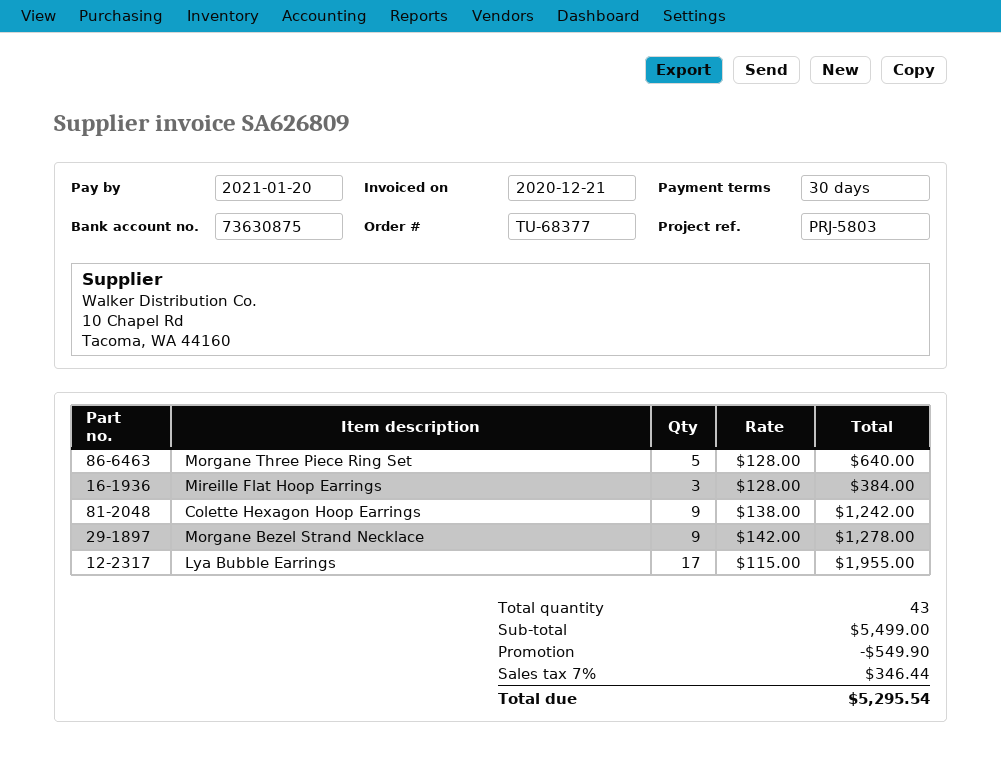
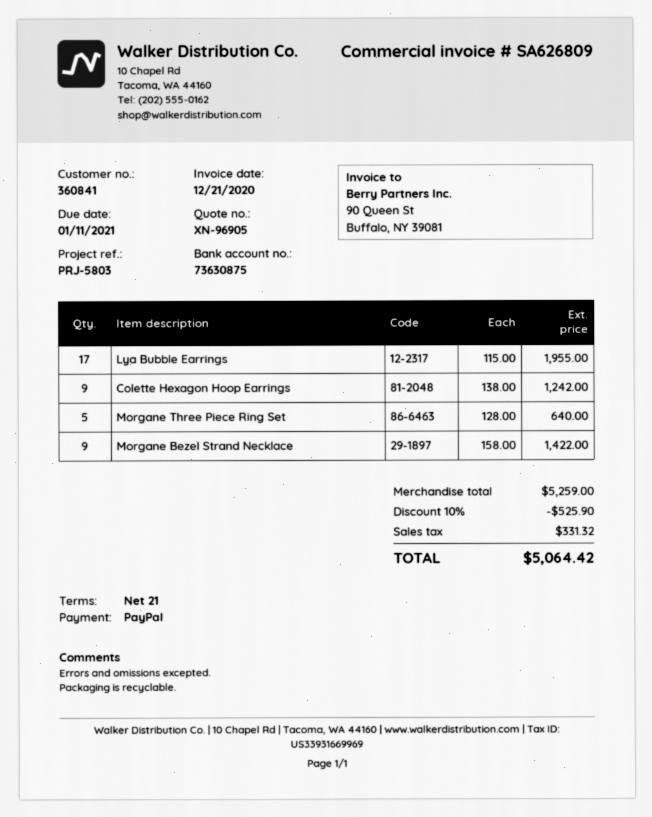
payment terms: 30 days -> 21 days
due date: 2021-01-20 -> 2021-01-11
Mireille Flat Hoop Earrings: 3 x 128.00 = 384.00 -> none
Morgane Bezel Strand Necklace: 9 x 142.00 = 1278.00 -> 9 x 158.00 = 1422.00
subtotal: 5499.00 -> 5259.00
discount: 549.90 -> 525.90
tax: 346.44 -> 331.32
total: 5295.54 -> 5064.42

